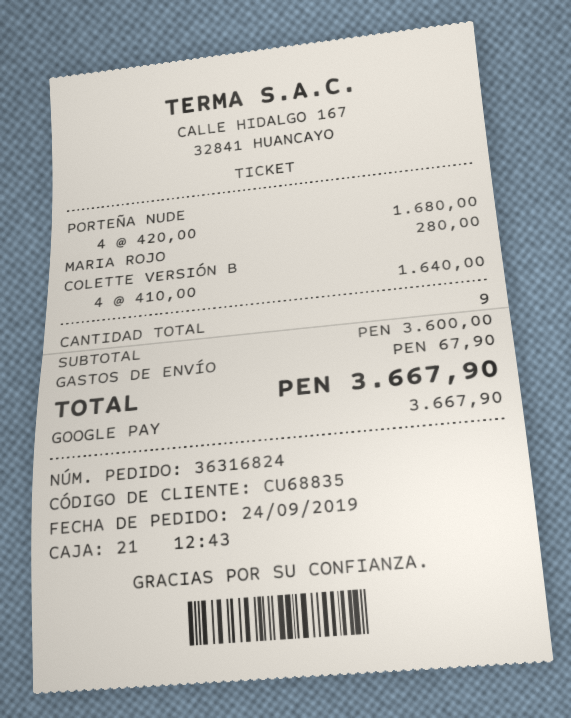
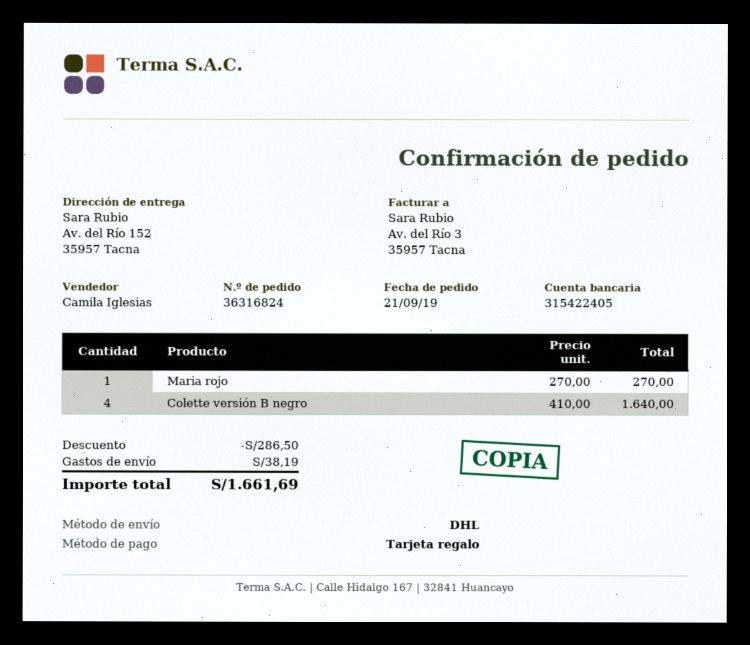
order date: 2019-09-24 -> 2019-09-21
payment method: Google Pay -> gift card
PORTEÑA NUDE: 4 x 420.00 = 1680.00 -> none
MARIA ROJO: 1 x 280.00 = 280.00 -> 1 x 270.00 = 270.00
discount: none -> 286.50
shipping: 67.90 -> 38.19
total: 3667.90 -> 1661.69

